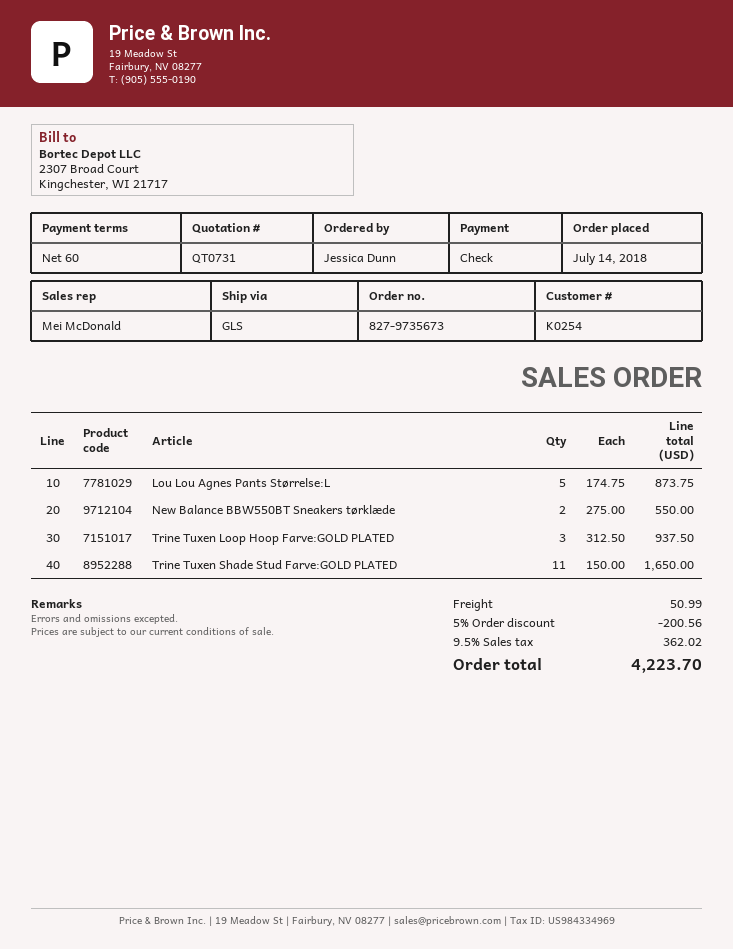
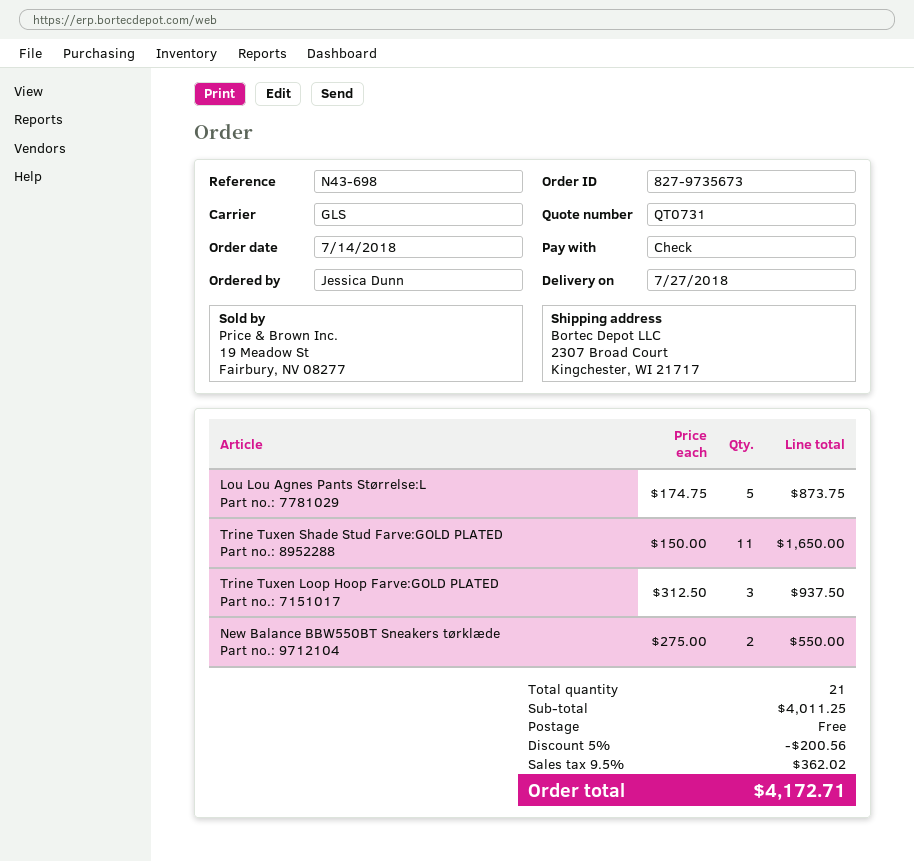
shipping: 50.99 -> 0.00
total: 4223.70 -> 4172.71

